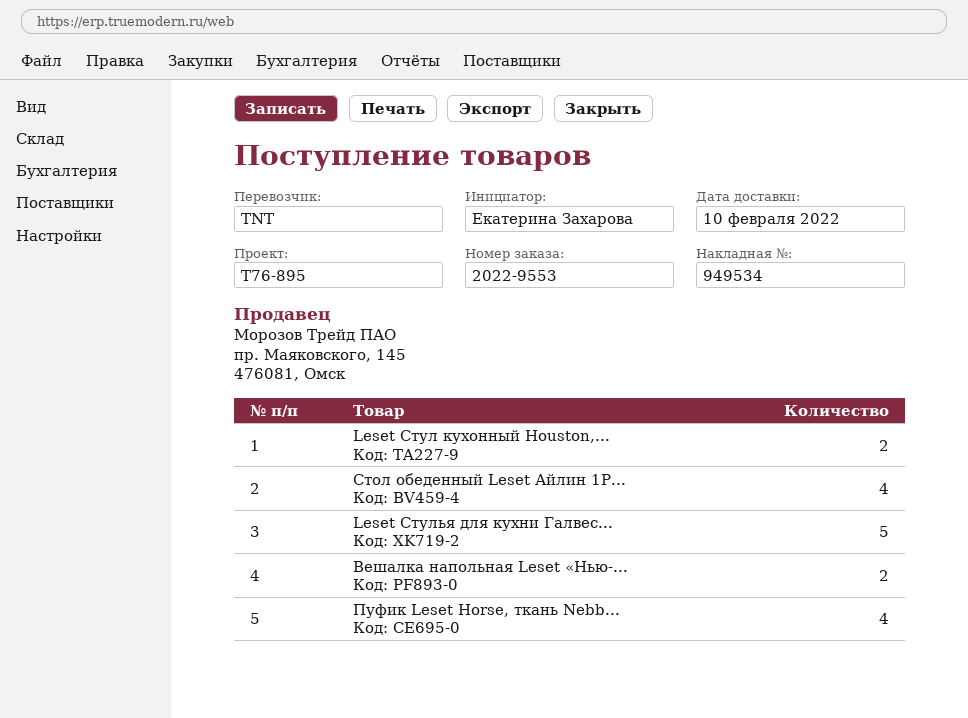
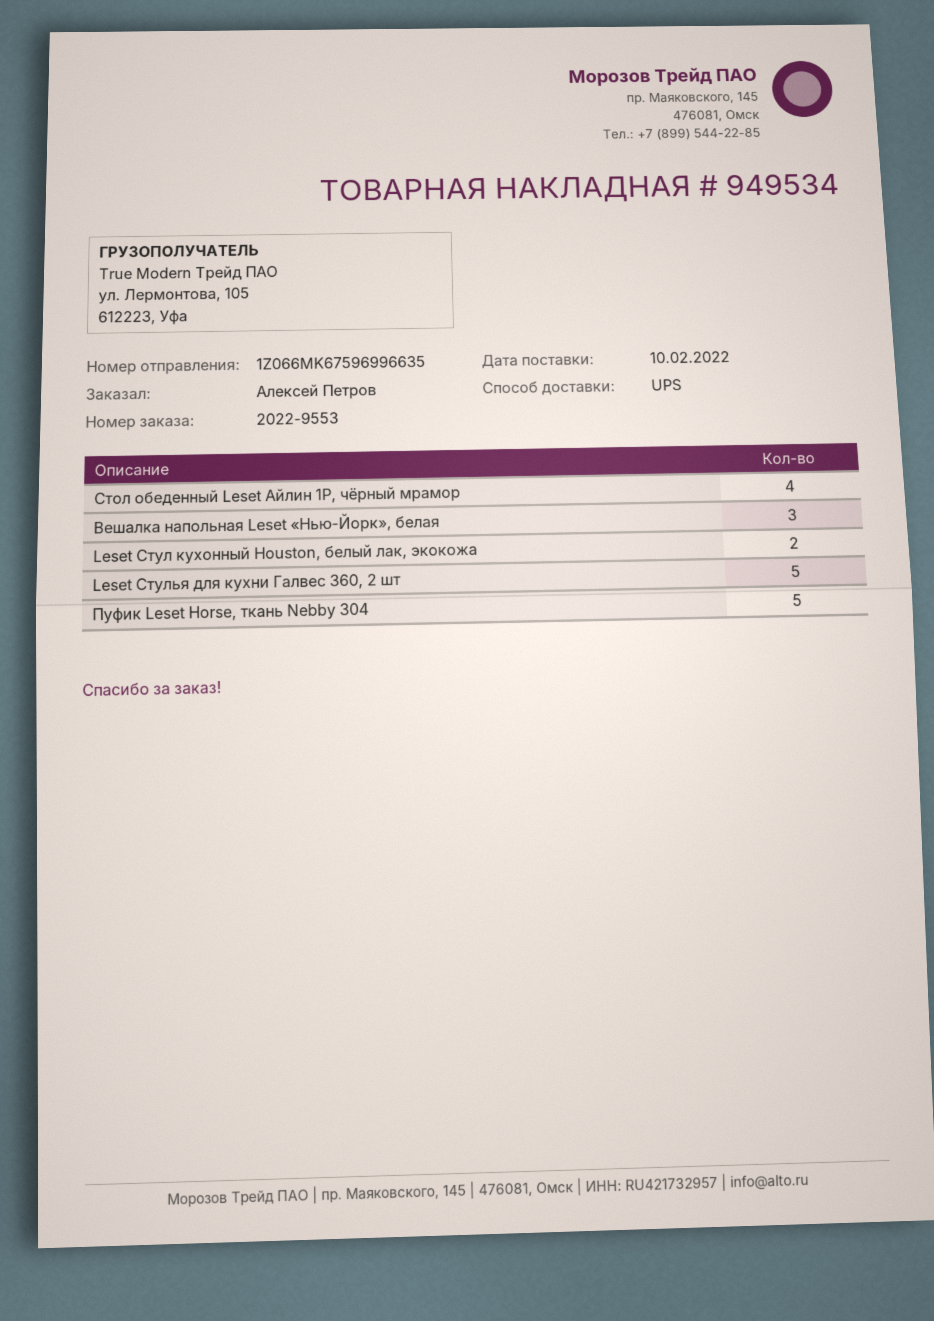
ordered by: Екатерина Захарова -> Алексей Петров
shipping method: TNT -> UPS
Вешалка напольная Leset «Нью-...: 2 -> 3
Пуфик Leset Horse, ткань Nebb...: 4 -> 5

